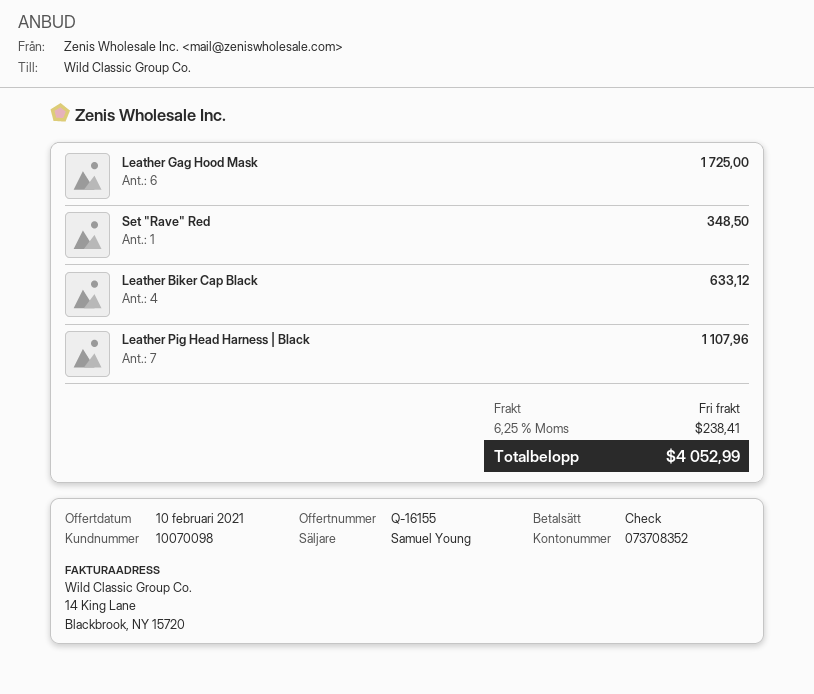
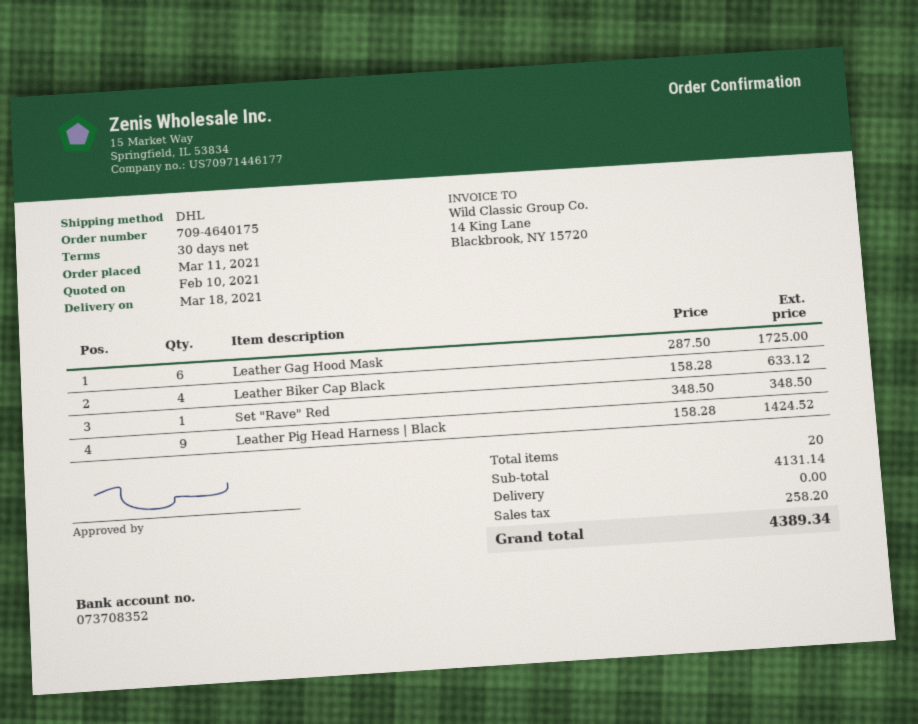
Leather Pig Head Harness | Black: 7 for 1107.96 -> 9 for 1424.52
tax: 238.41 -> 258.20
total: 4052.99 -> 4389.34

